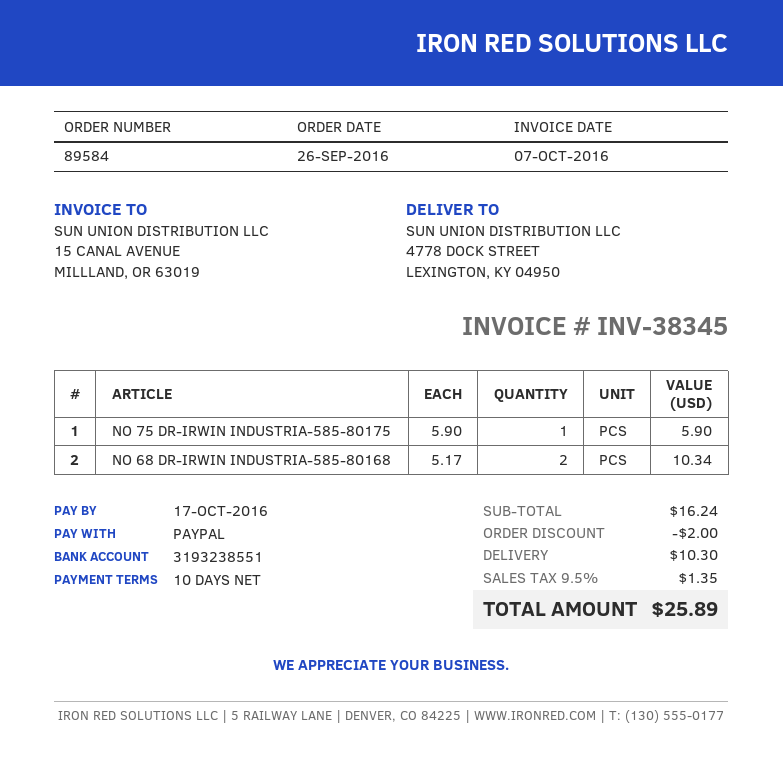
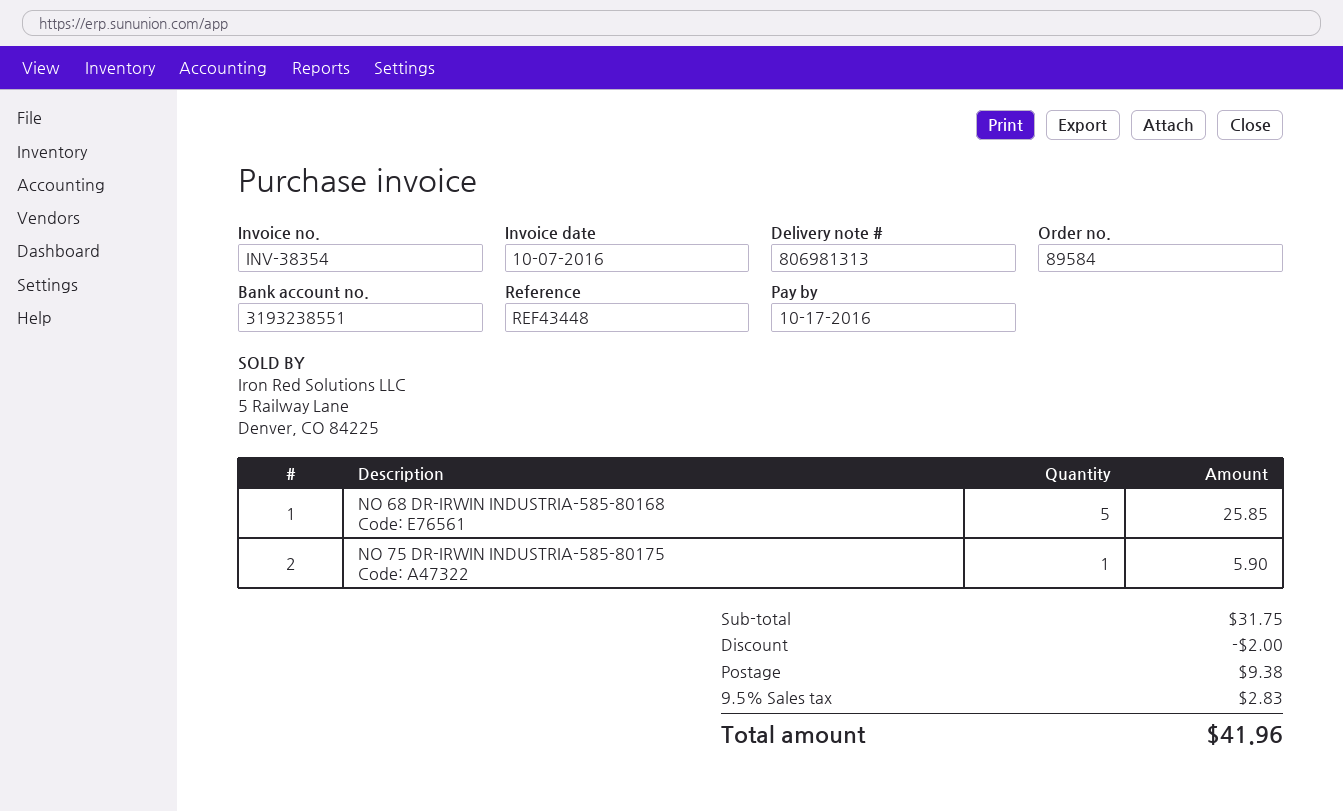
invoice number: INV-38345 -> INV-38354
NO 68 DR-IRWIN INDUSTRIA-585-80168: 2 for 10.34 -> 5 for 25.85
subtotal: 16.24 -> 31.75
shipping: 10.30 -> 9.38
tax: 9.5% = 1.35 -> 9.5% = 2.83
total: 25.89 -> 41.96

